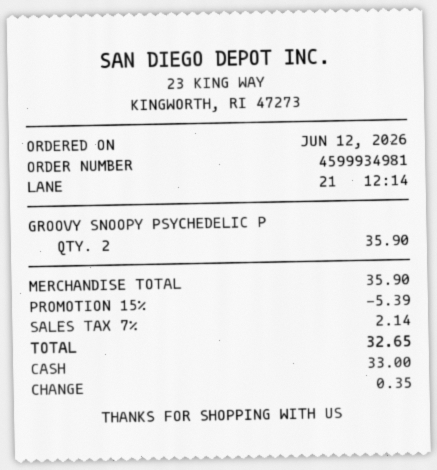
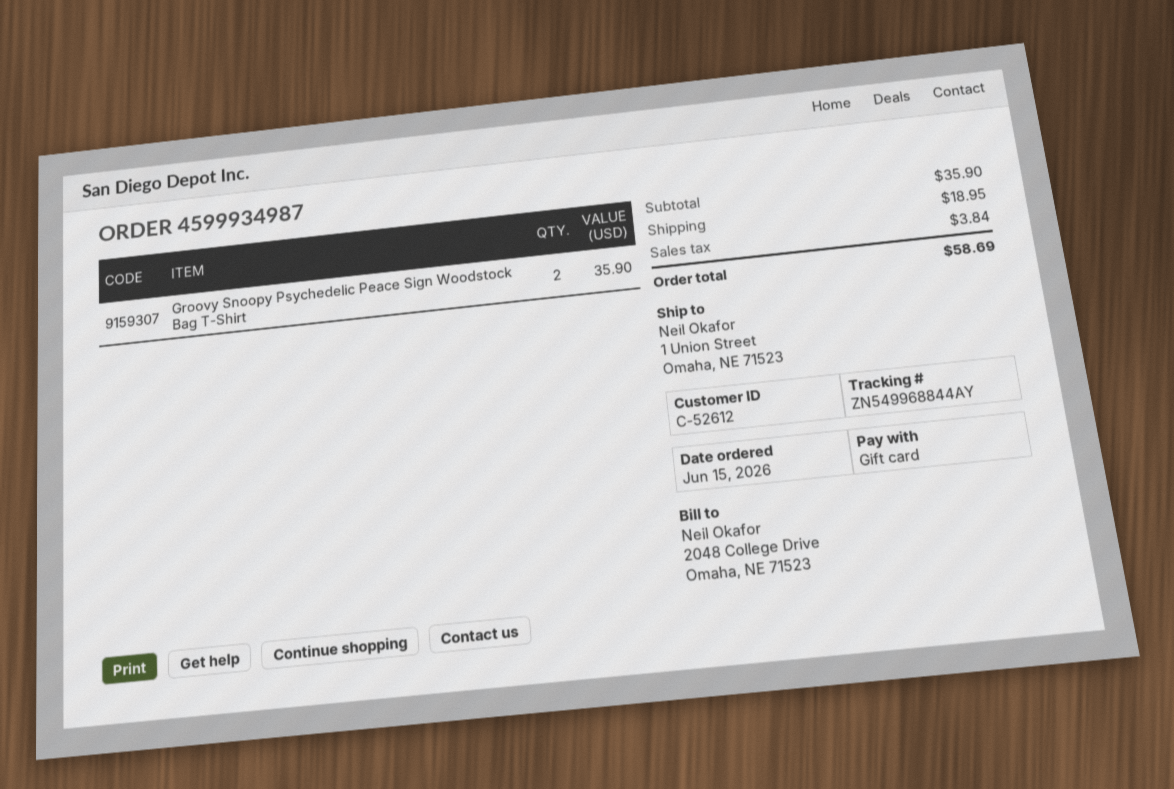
order number: 4599934981 -> 4599934987
order date: 2026-06-12 -> 2026-06-15
payment method: cash -> gift card
discount: 15% = 5.39 -> none
shipping: none -> 18.95
tax: 2.14 -> 3.84
total: 32.65 -> 58.69

